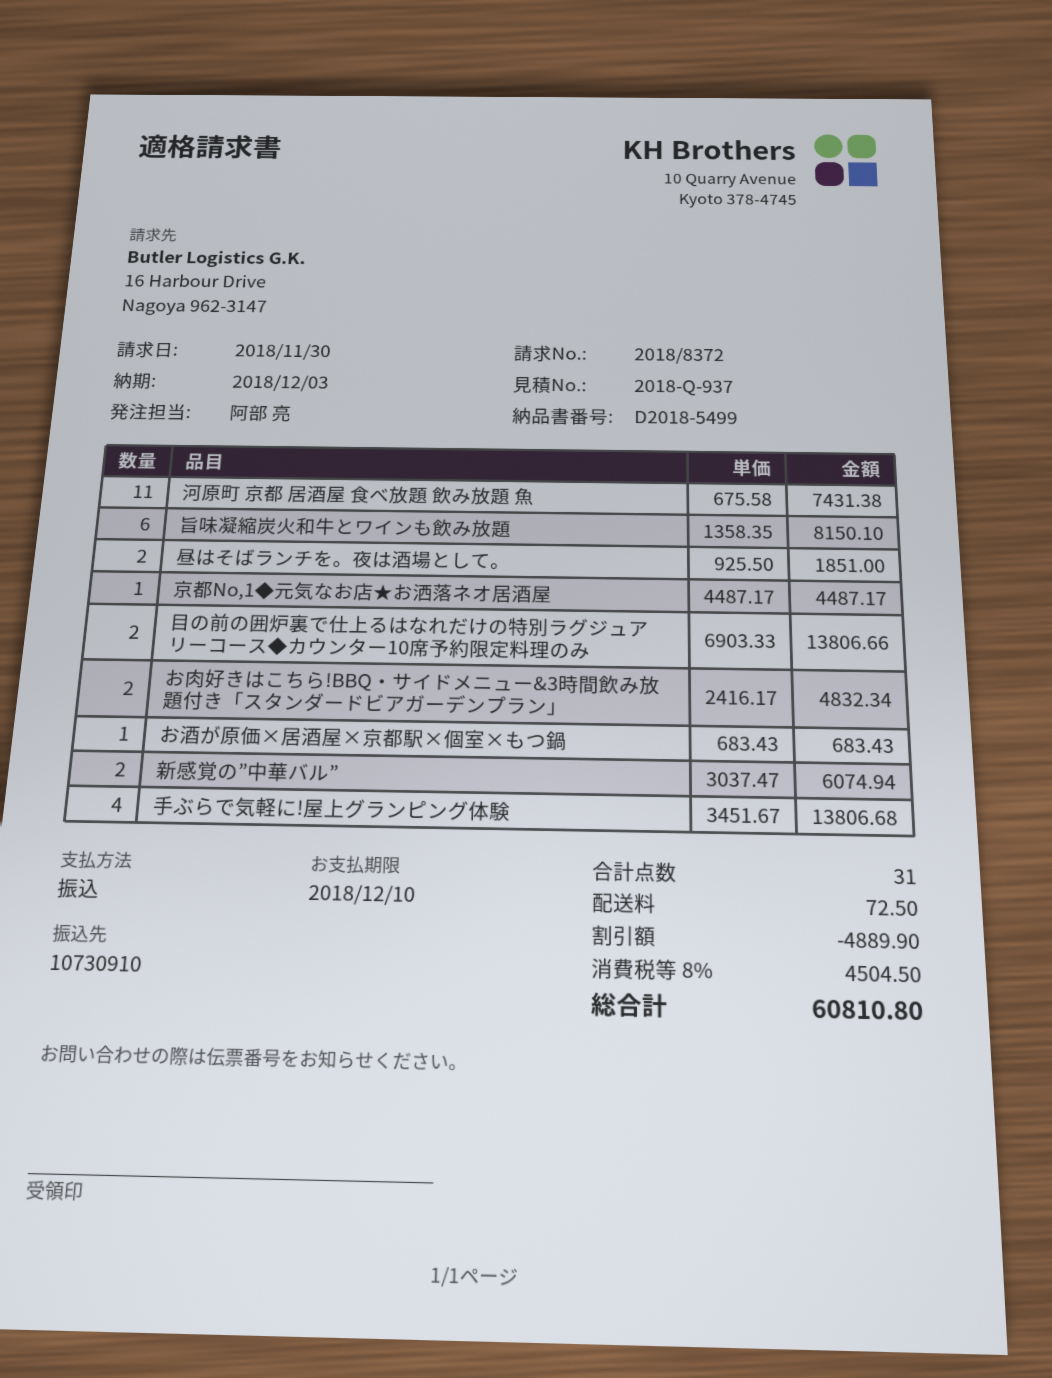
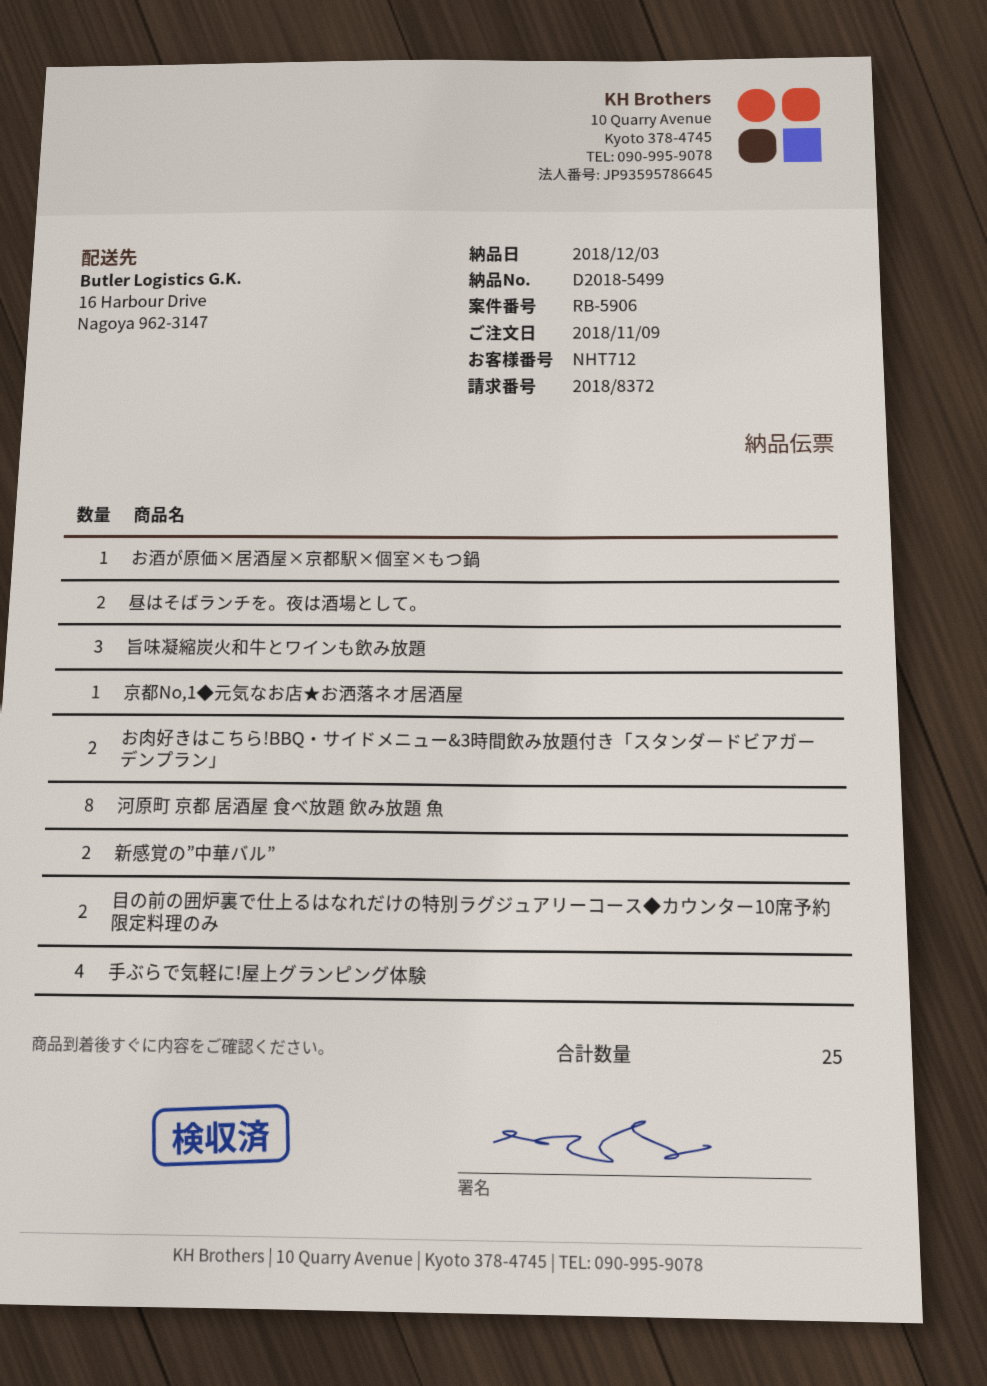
河原町 京都 居酒屋 食べ放題 飲み放題 魚: 11 -> 8
旨味凝縮炭火和牛とワインも飲み放題: 6 -> 3
total quantity: 31 -> 25

